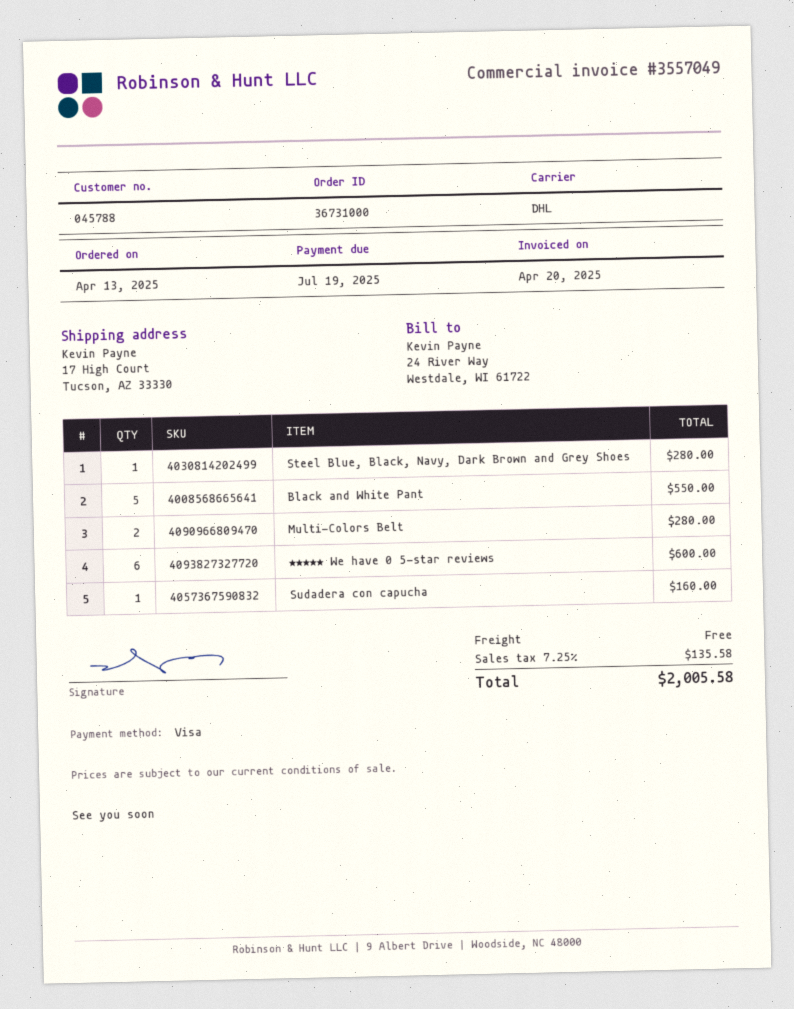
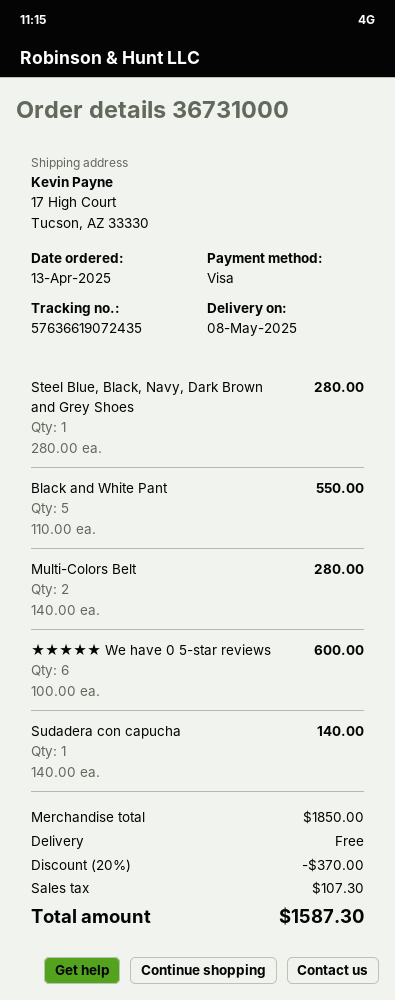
Sudadera con capucha: 1 for 160.00 -> 1 for 140.00
discount: none -> 20% = 370.00
tax: 135.58 -> 107.30
total: 2005.58 -> 1587.30

